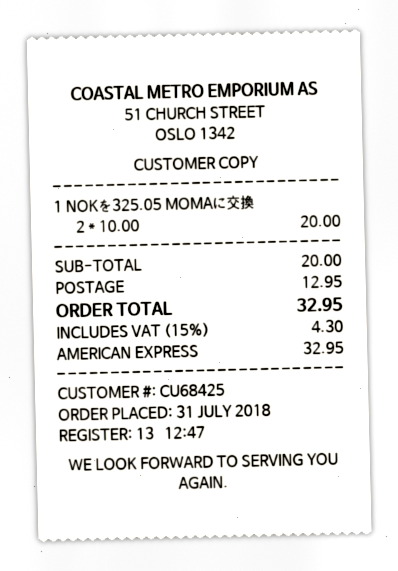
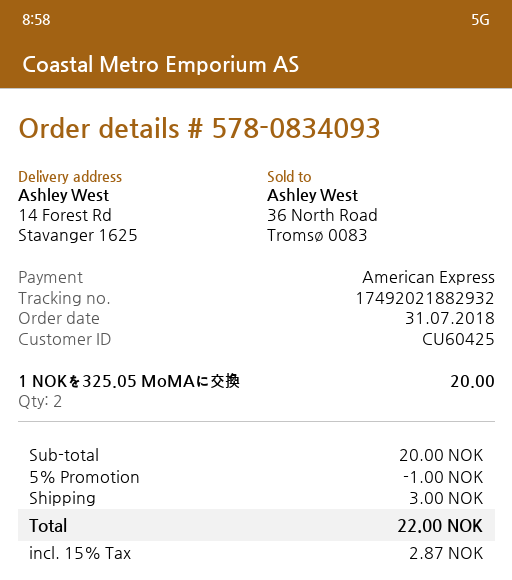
customer number: CU68425 -> CU60425
discount: none -> 5% = 1.00
shipping: 12.95 -> 3.00
tax: 15% = 4.30 -> 15% = 2.87
total: 32.95 -> 22.00

